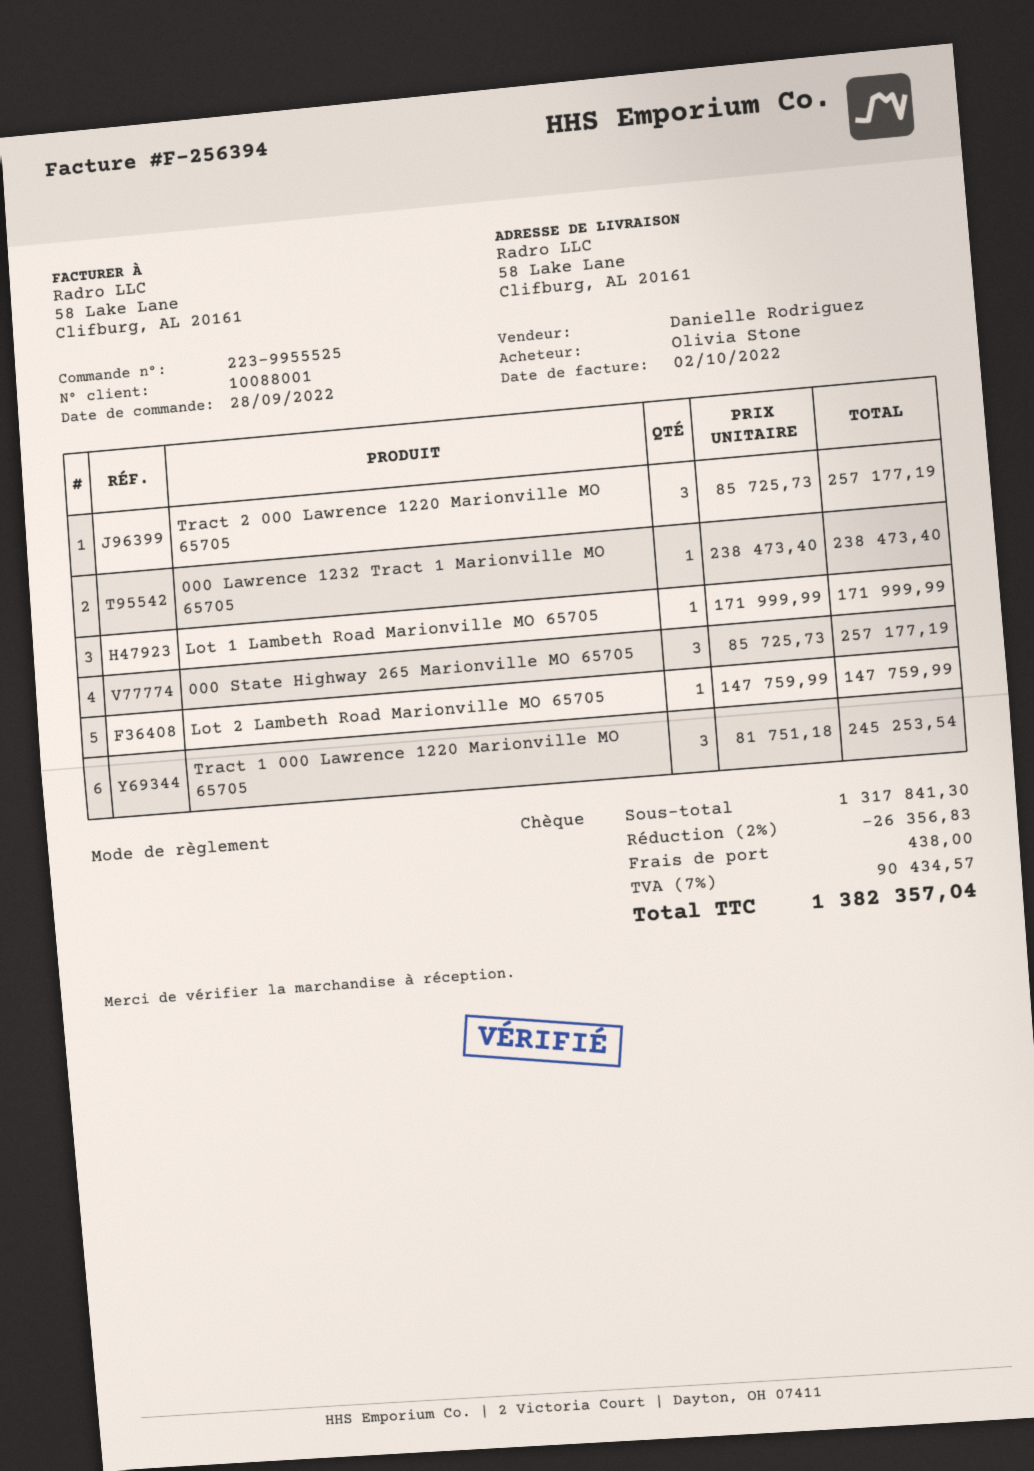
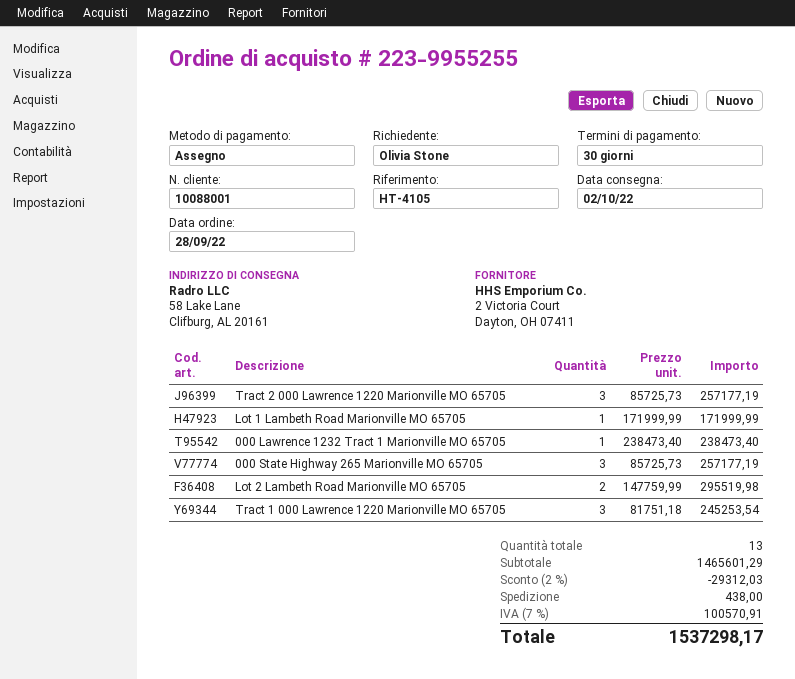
order number: 223-9955525 -> 223-9955255
Lot 2 Lambeth Road Marionville MO 65705: 1 x 147759.99 = 147759.99 -> 2 x 147759.99 = 295519.98
subtotal: 1317841.30 -> 1465601.29
discount: 2% = 26356.83 -> 2% = 29312.03
tax: 7% = 90434.57 -> 7% = 100570.91
total: 1382357.04 -> 1537298.17

